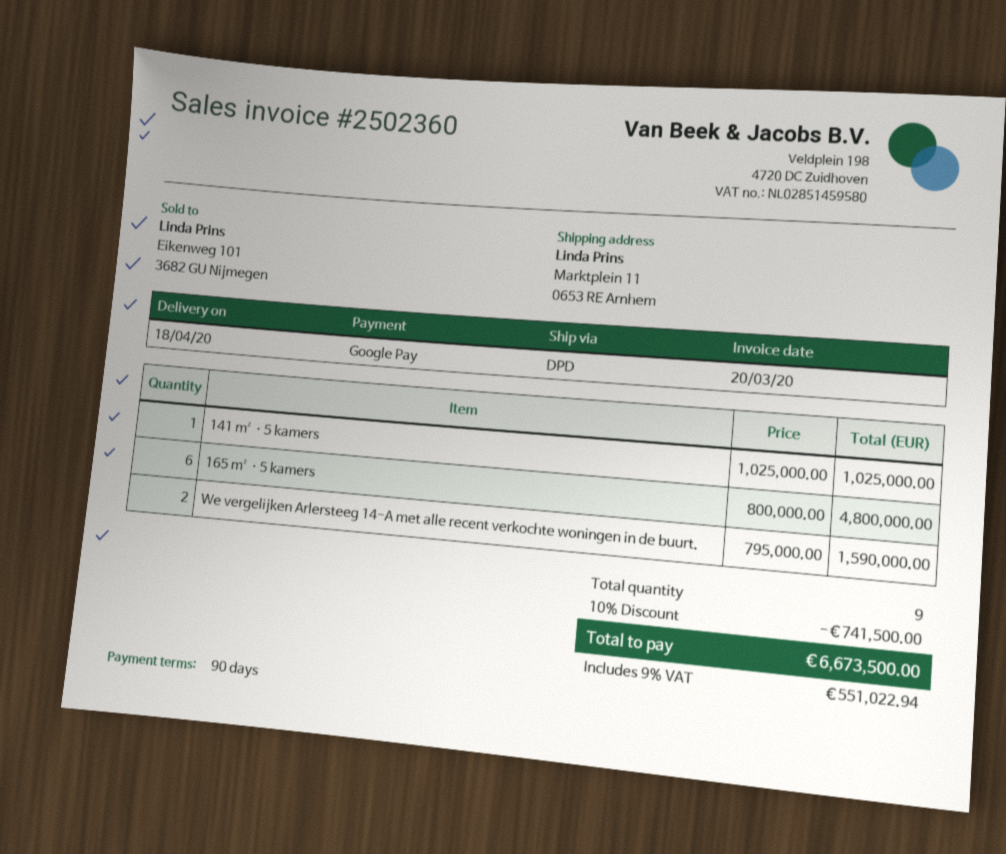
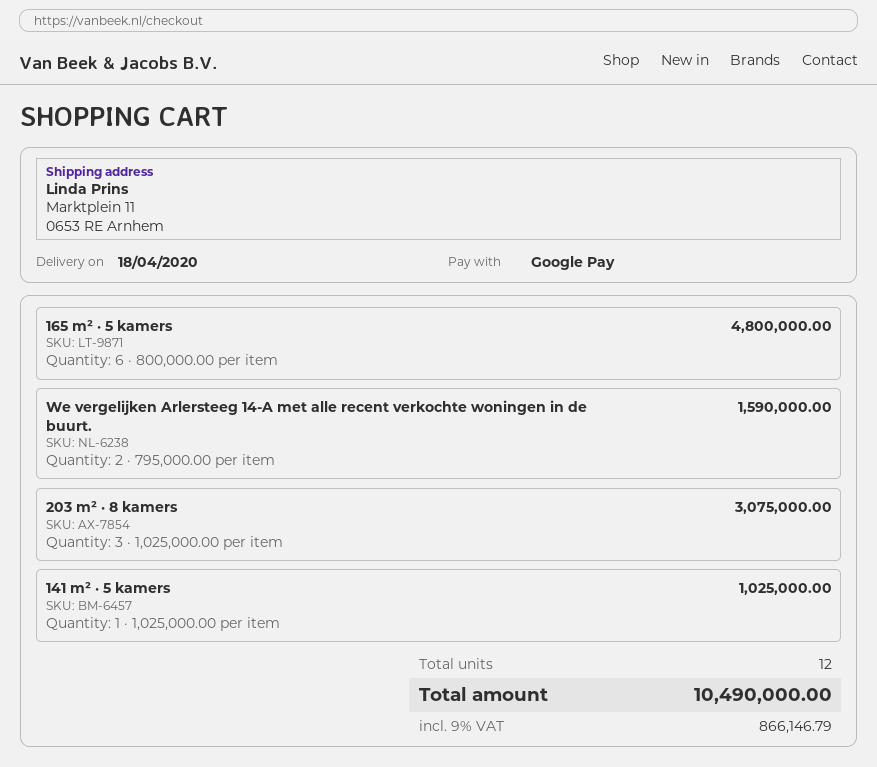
203 m² · 8 kamers: none -> 3 x 1025000.00 = 3075000.00
total quantity: 9 -> 12
discount: 10% = 741500.00 -> none
tax: 9% = 551022.94 -> 9% = 866146.79
total: 6673500.00 -> 10490000.00

